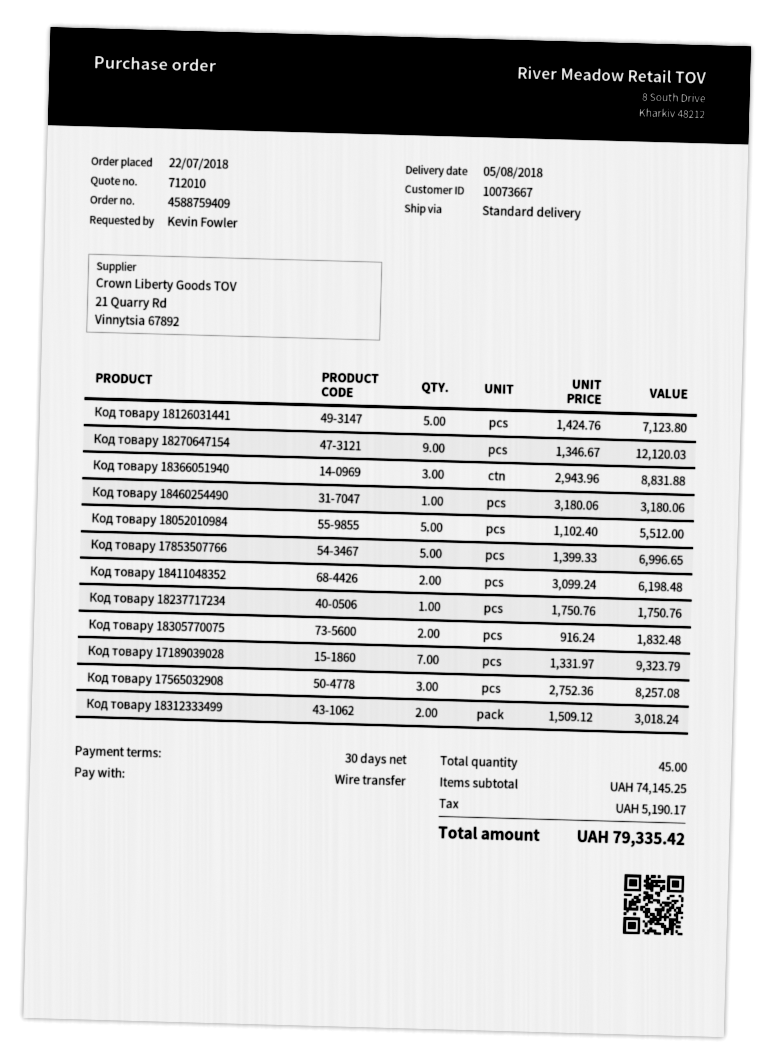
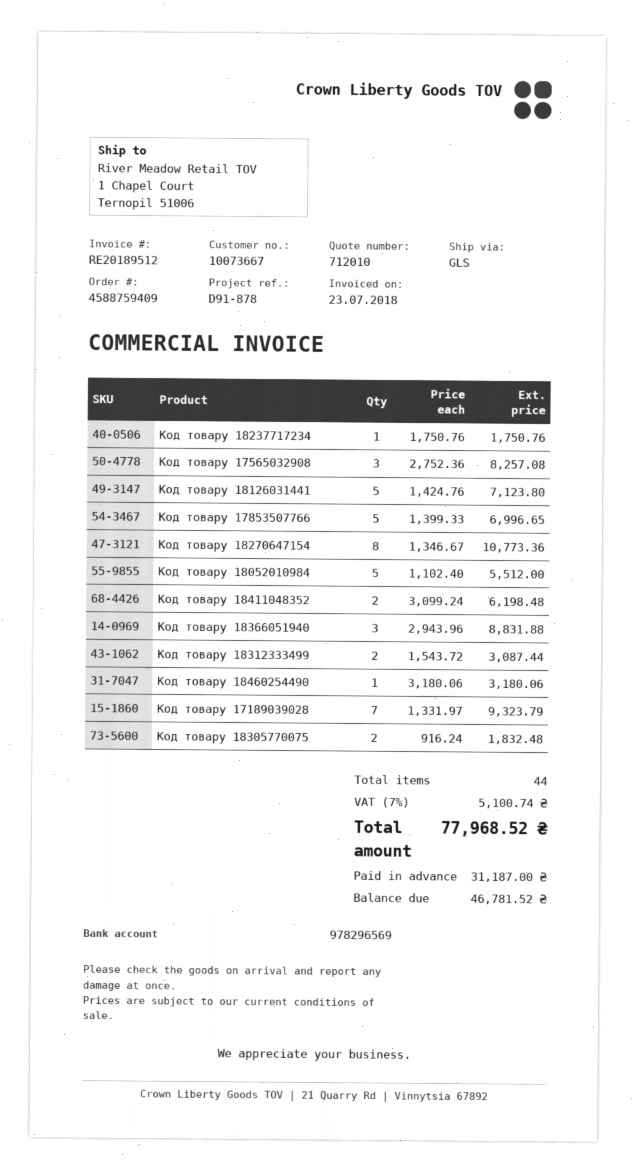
shipping method: standard -> GLS
Код товару 18270647154: 9 x 1346.67 = 12120.03 -> 8 x 1346.67 = 10773.36
Код товару 18312333499: 2 x 1509.12 = 3018.24 -> 2 x 1543.72 = 3087.44
total quantity: 45 -> 44
tax: 5190.17 -> 5100.74
total: 79335.42 -> 77968.52

